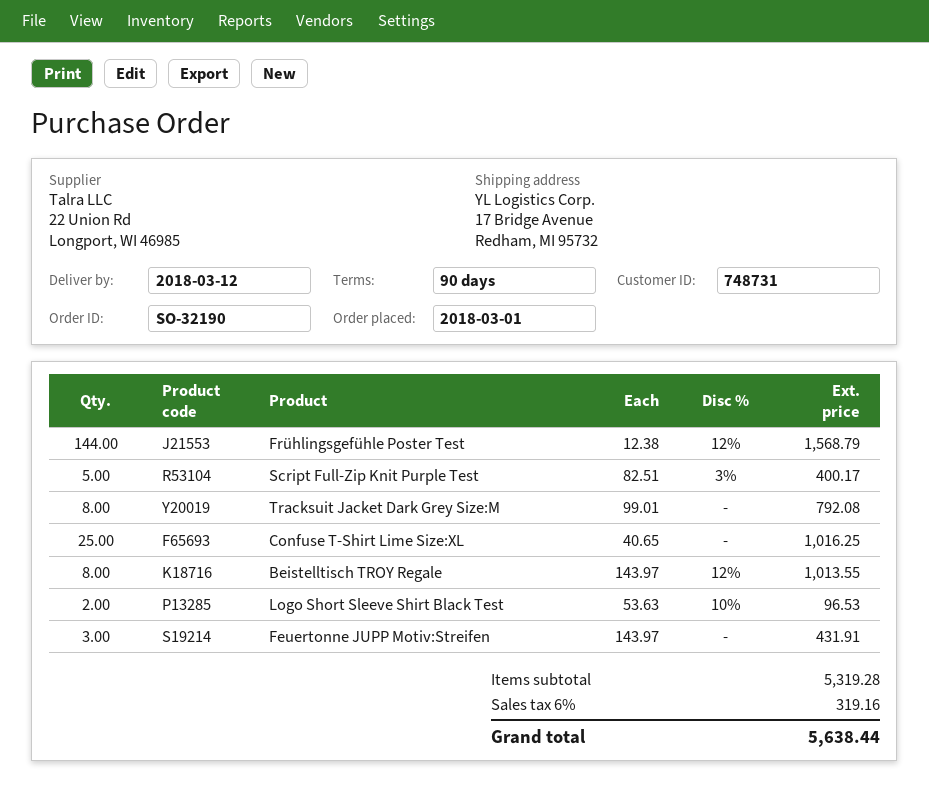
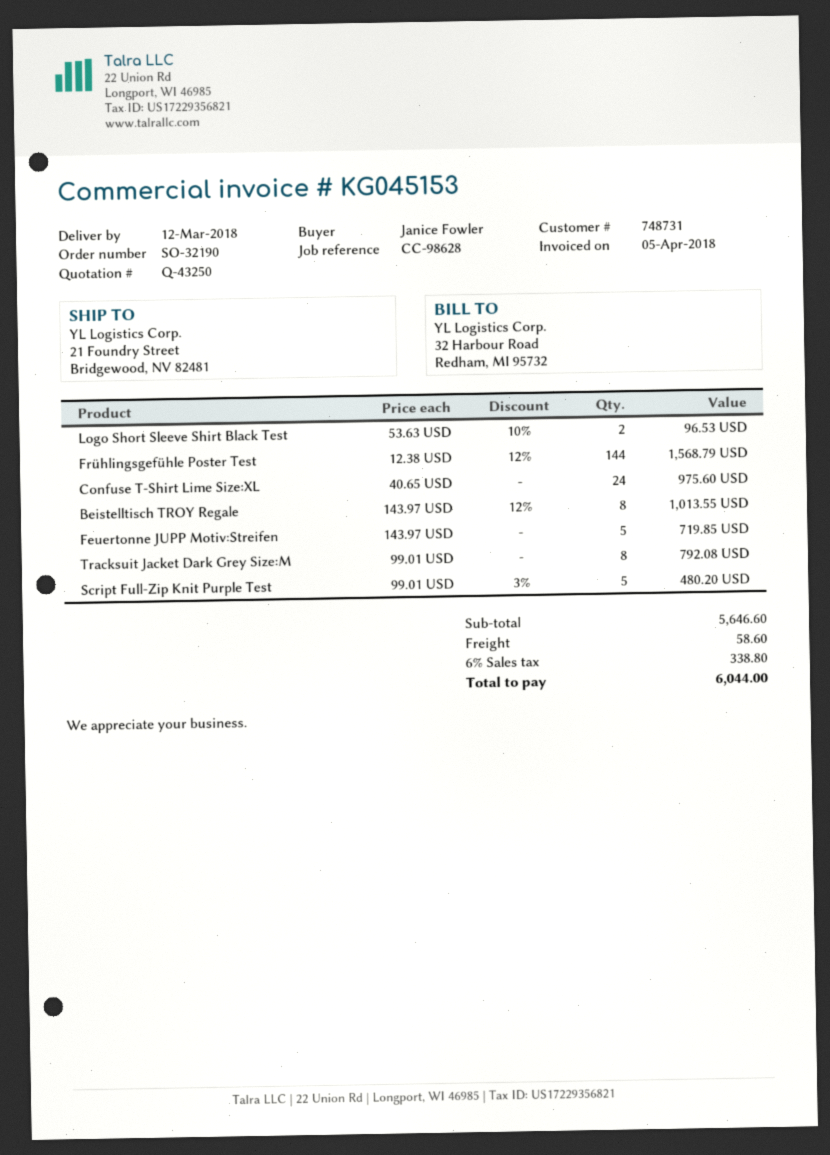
ship to: 17 Bridge Avenue, Redham, MI 95732 -> 21 Foundry Street, Bridgewood, NV 82481
Script Full-Zip Knit Purple Test: 5 x 82.51 - 3% = 400.17 -> 5 x 99.01 - 3% = 480.20
Confuse T-Shirt Lime Size:XL: 25 x 40.65 = 1016.25 -> 24 x 40.65 = 975.60
Feuertonne JUPP Motiv:Streifen: 3 x 143.97 = 431.91 -> 5 x 143.97 = 719.85
subtotal: 5319.28 -> 5646.60
shipping: none -> 58.60
tax: 6% = 319.16 -> 6% = 338.80
total: 5638.44 -> 6044.00

